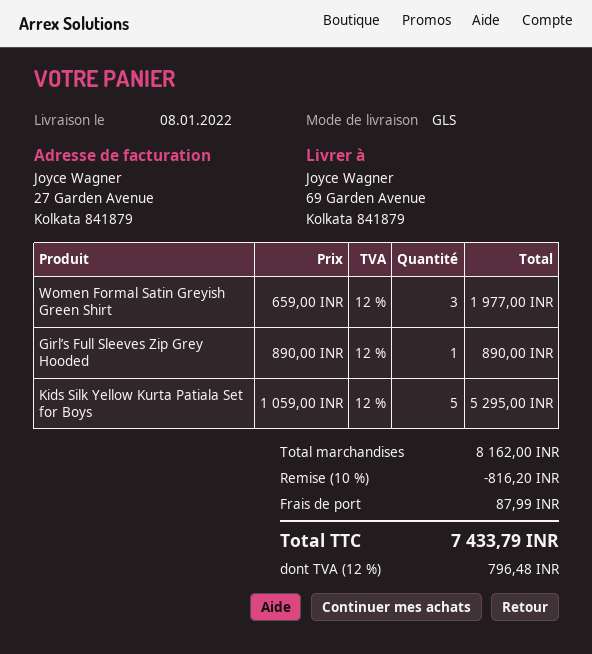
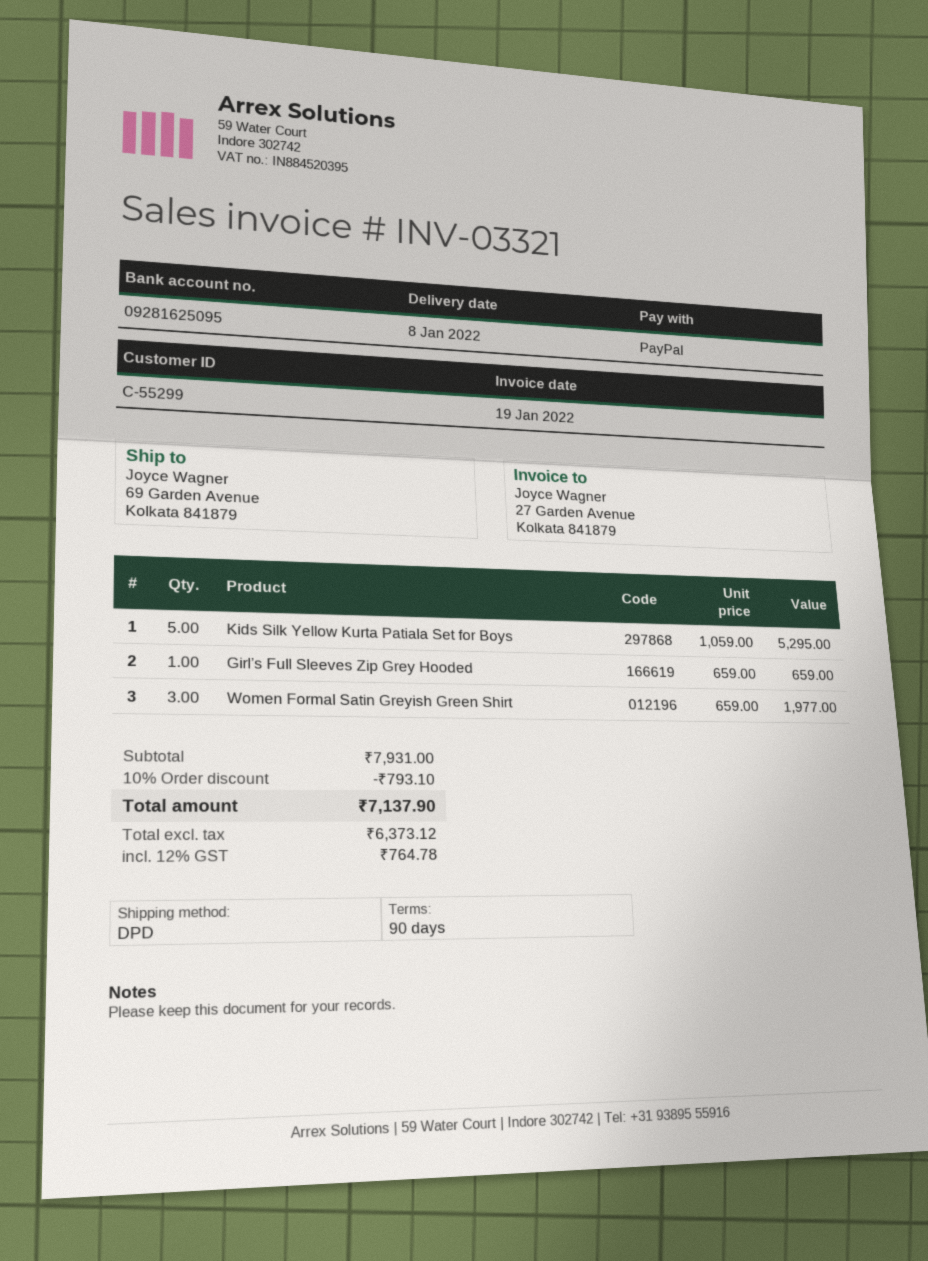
shipping method: GLS -> DPD
Girl’s Full Sleeves Zip Grey Hooded: 1 x 890.00 = 890.00 -> 1 x 659.00 = 659.00
subtotal: 8162.00 -> 7931.00
discount: 10% = 816.20 -> 10% = 793.10
shipping: 87.99 -> none
tax: 12% = 796.48 -> 12% = 764.78
total: 7433.79 -> 7137.90

